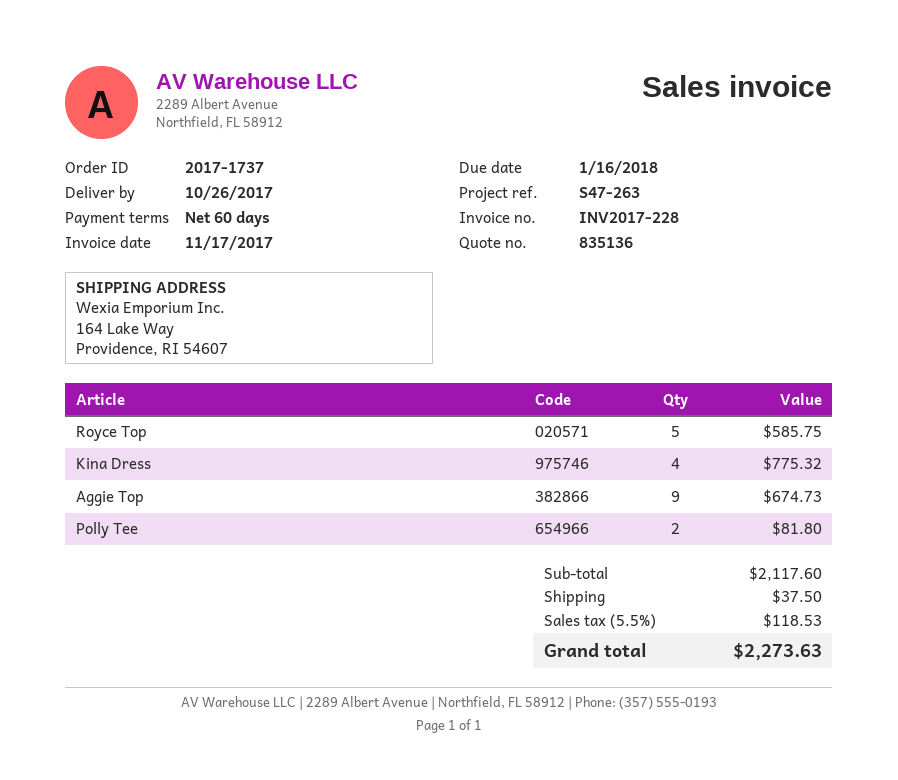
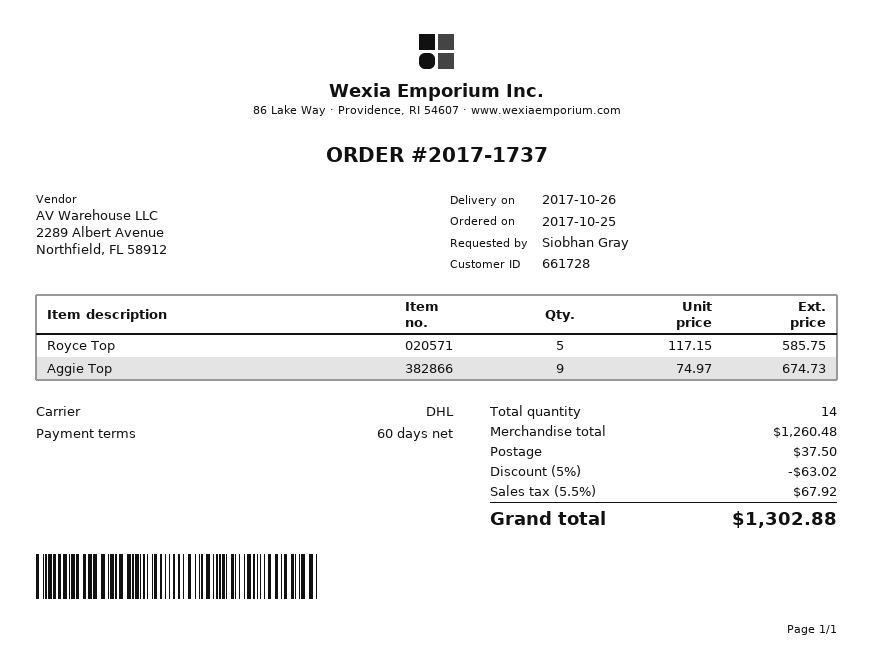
Kina Dress: 4 for 775.32 -> none
Polly Tee: 2 for 81.80 -> none
subtotal: 2117.60 -> 1260.48
discount: none -> 5% = 63.02
tax: 5.5% = 118.53 -> 5.5% = 67.92
total: 2273.63 -> 1302.88

